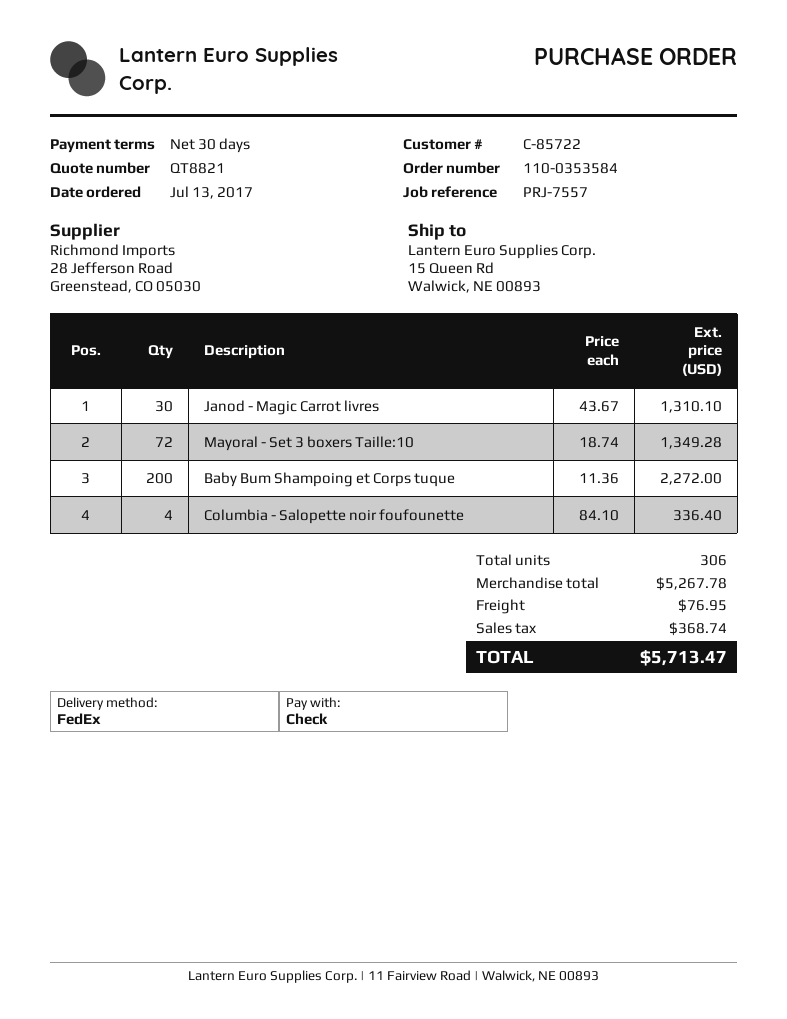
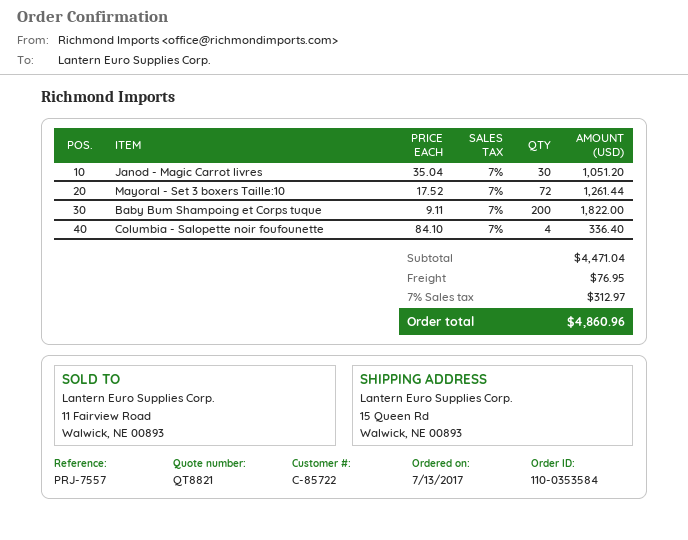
Janod - Magic Carrot livres: 30 x 43.67 = 1310.10 -> 30 x 35.04 = 1051.20
Mayoral - Set 3 boxers Taille:10: 72 x 18.74 = 1349.28 -> 72 x 17.52 = 1261.44
Baby Bum Shampoing et Corps tuque: 200 x 11.36 = 2272.00 -> 200 x 9.11 = 1822.00
subtotal: 5267.78 -> 4471.04
tax: 368.74 -> 312.97
total: 5713.47 -> 4860.96

